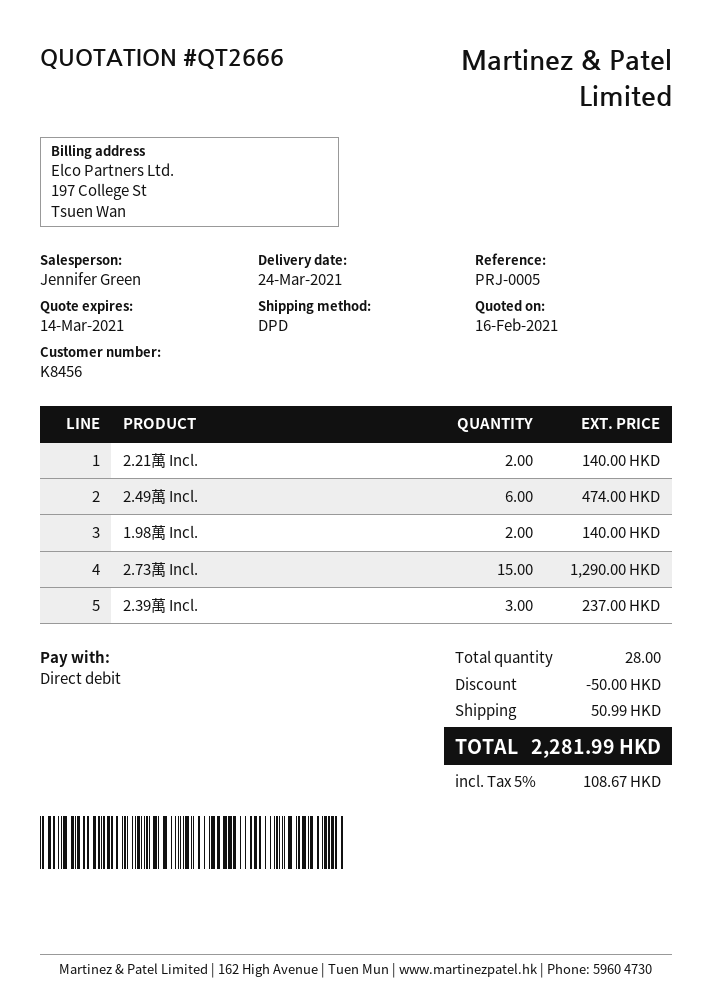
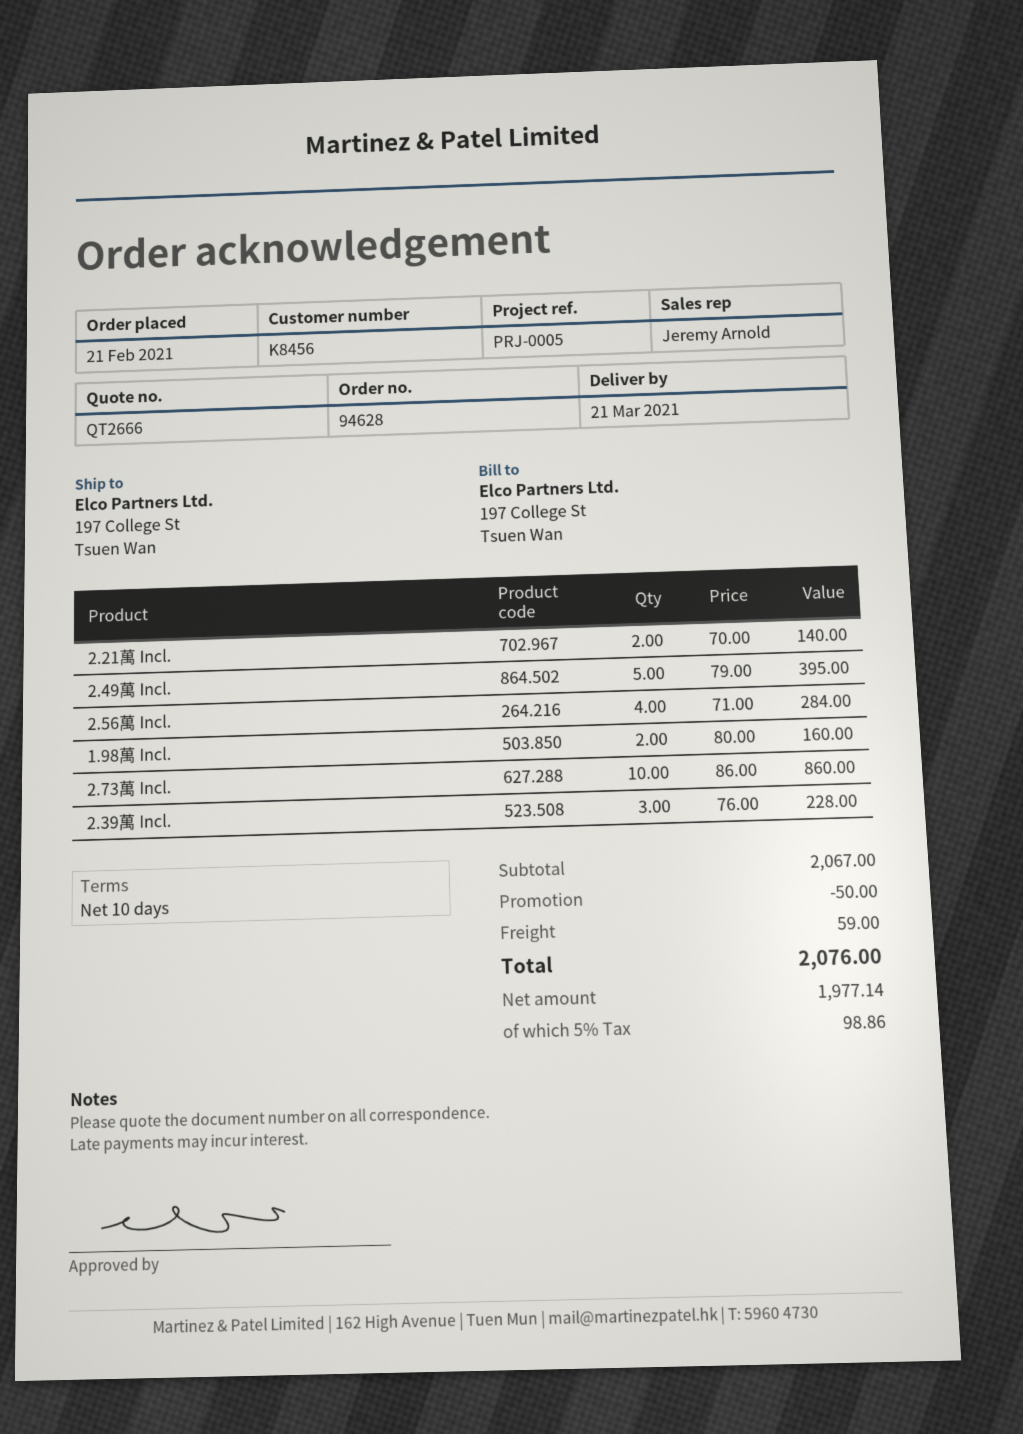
delivery date: 2021-03-24 -> 2021-03-21
sales rep: Jennifer Green -> Jeremy Arnold
2.49萬 Incl.: 6 for 474.00 -> 5 for 395.00
1.98萬 Incl.: 2 for 140.00 -> 2 for 160.00
2.73萬 Incl.: 15 for 1290.00 -> 10 for 860.00
2.39萬 Incl.: 3 for 237.00 -> 3 for 228.00
2.56萬 Incl.: none -> 4 for 284.00
shipping: 50.99 -> 59.00
tax: 5% = 108.67 -> 5% = 98.86
total: 2281.99 -> 2076.00

